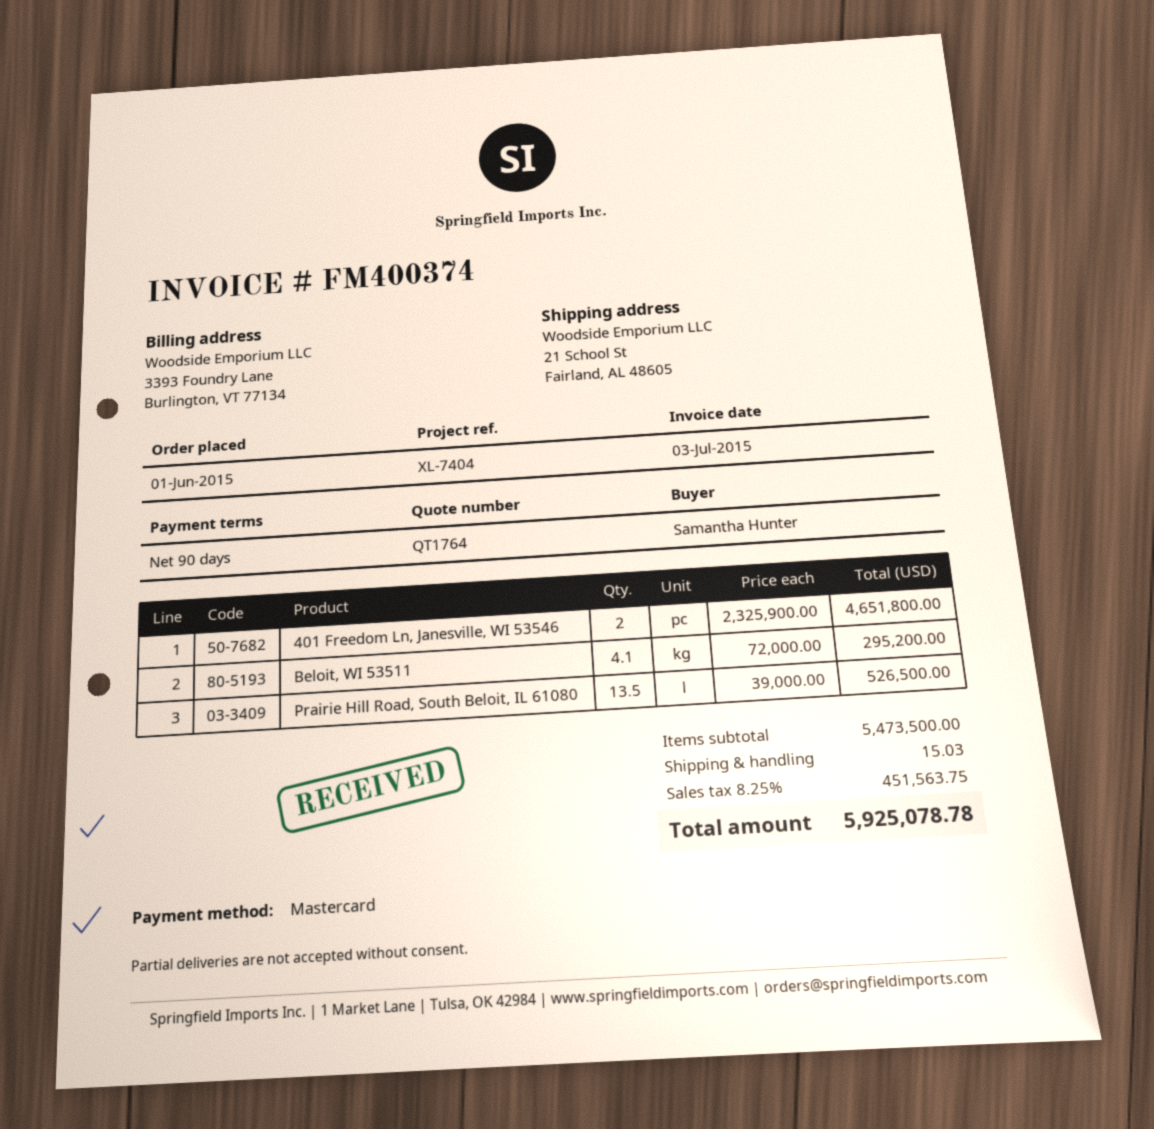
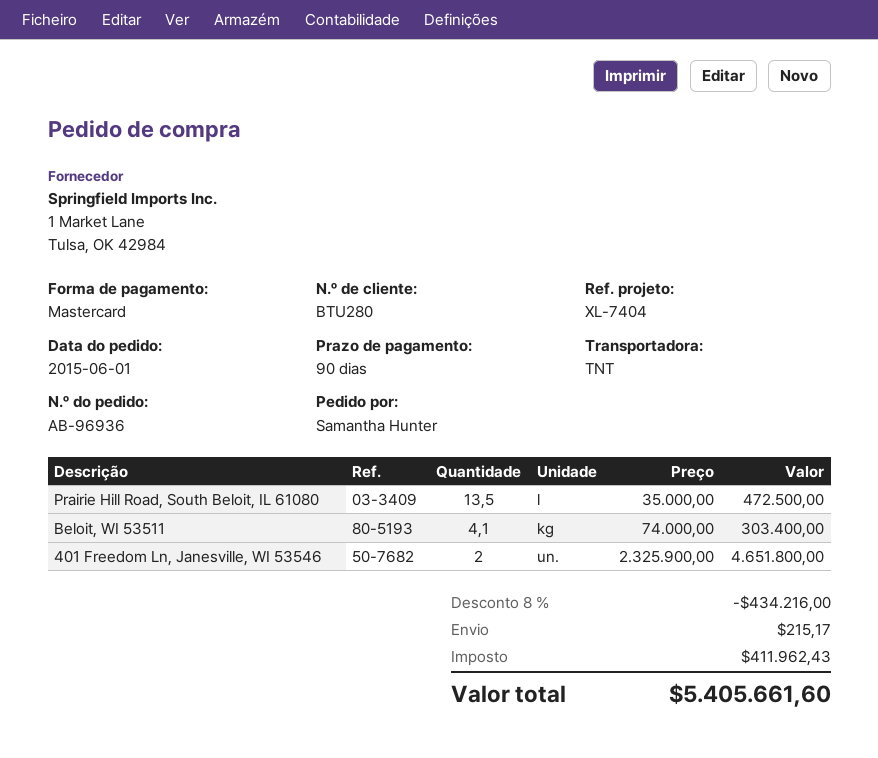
Beloit, WI 53511: 4.1 x 72000.00 = 295200.00 -> 4.1 x 74000.00 = 303400.00
Prairie Hill Road, South Beloit, IL 61080: 13.5 x 39000.00 = 526500.00 -> 13.5 x 35000.00 = 472500.00
discount: none -> 8% = 434216.00
shipping: 15.03 -> 215.17
tax: 451563.75 -> 411962.43
total: 5925078.78 -> 5405661.60

